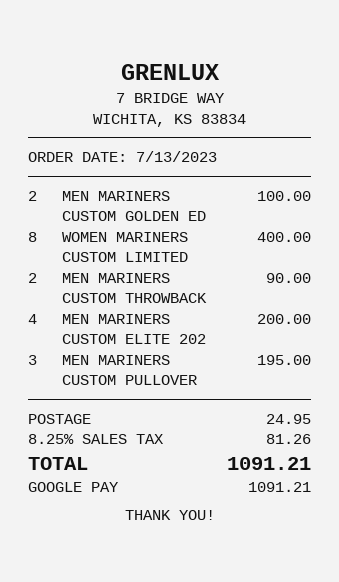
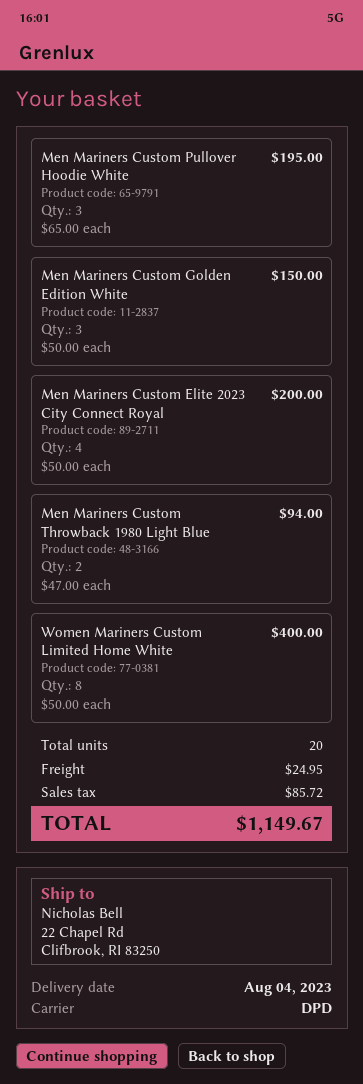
MEN MARINERS CUSTOM GOLDEN ED: 2 for 100.00 -> 3 for 150.00
MEN MARINERS CUSTOM THROWBACK: 2 for 90.00 -> 2 for 94.00
tax: 81.26 -> 85.72
total: 1091.21 -> 1149.67

